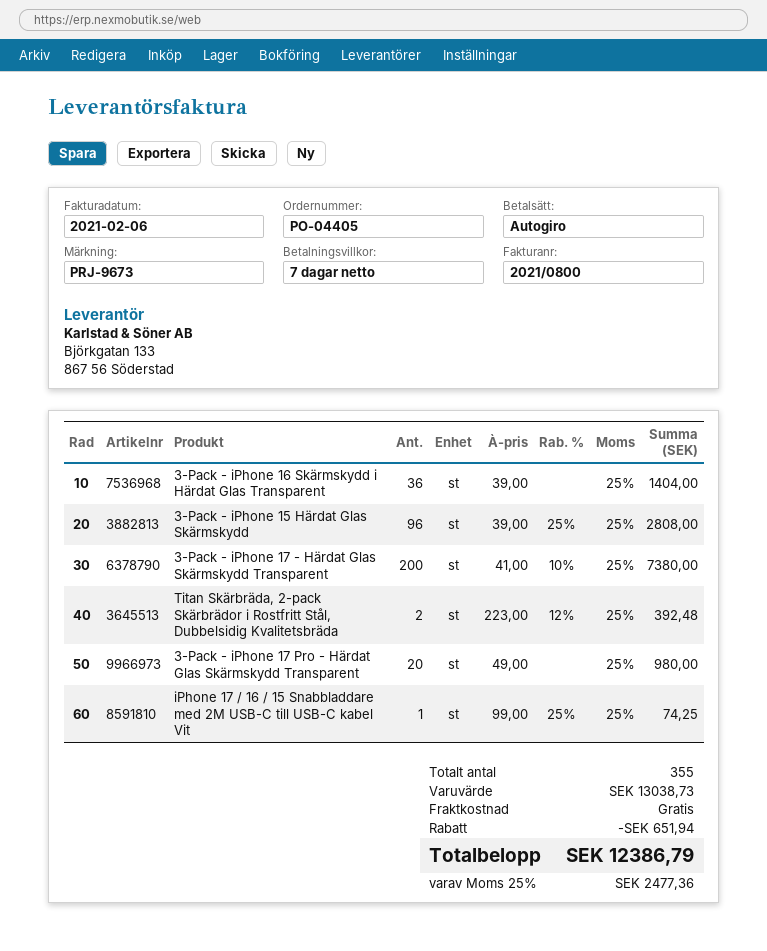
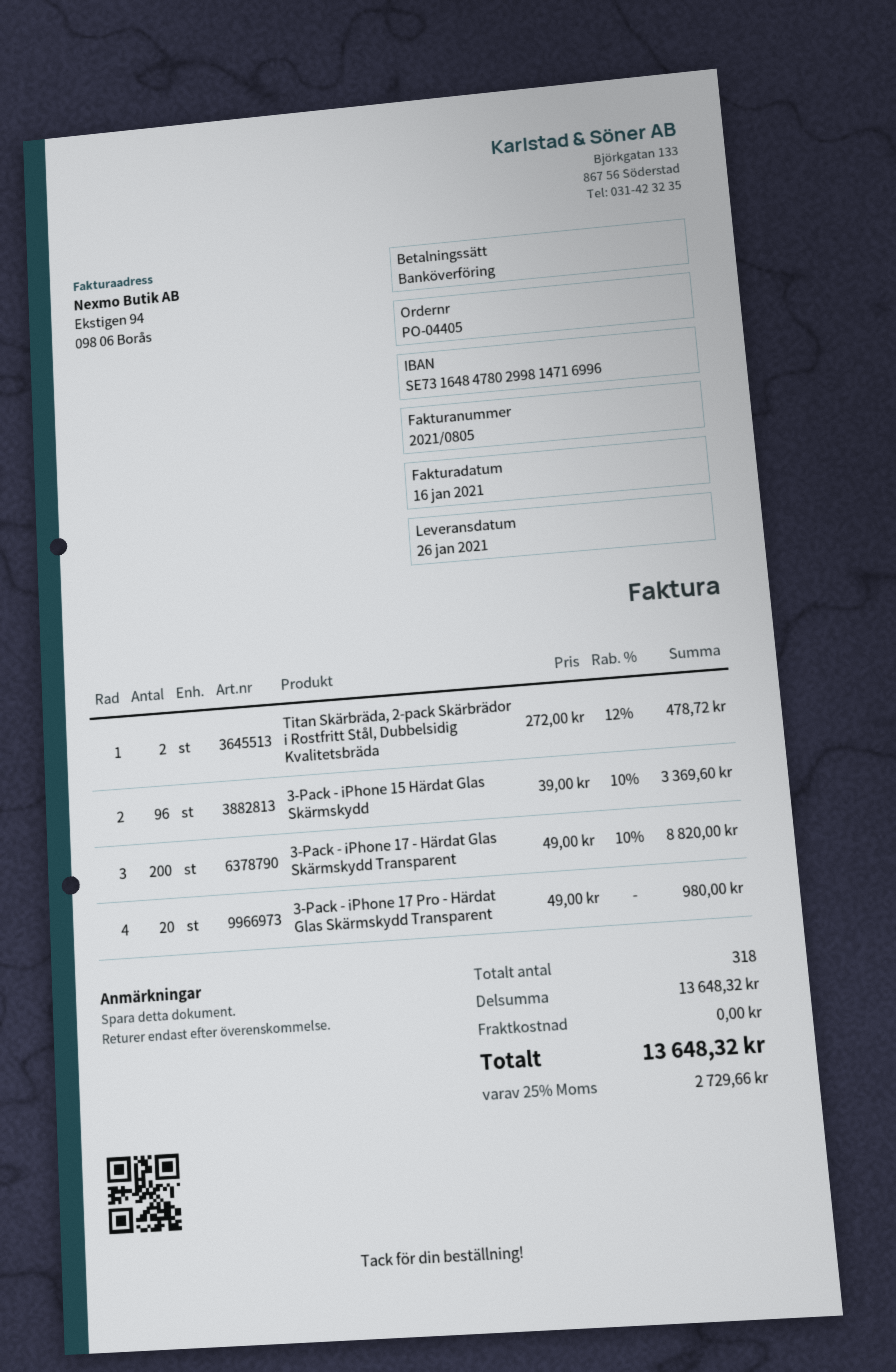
invoice number: 2021/0800 -> 2021/0805
invoice date: 2021-02-06 -> 2021-01-16
payment method: direct debit -> bank transfer
3-Pack - iPhone 16 Skärmskydd i Härdat Glas Transparent: 36 x 39.00 = 1404.00 -> none
3-Pack - iPhone 15 Härdat Glas Skärmskydd: 96 x 39.00 - 25% = 2808.00 -> 96 x 39.00 - 10% = 3369.60
3-Pack - iPhone 17 - Härdat Glas Skärmskydd Transparent: 200 x 41.00 - 10% = 7380.00 -> 200 x 49.00 - 10% = 8820.00
Titan Skärbräda, 2-pack Skärbrädor i Rostfritt Stål, Dubbelsidig Kvalitetsbräda: 2 x 223.00 - 12% = 392.48 -> 2 x 272.00 - 12% = 478.72
iPhone 17 / 16 / 15 Snabbladdare med 2M USB-C till USB-C kabel Vit: 1 x 99.00 - 25% = 74.25 -> none
total quantity: 355 -> 318
subtotal: 13038.73 -> 13648.32
discount: 651.94 -> none
tax: 25% = 2477.36 -> 25% = 2729.66
total: 12386.79 -> 13648.32

